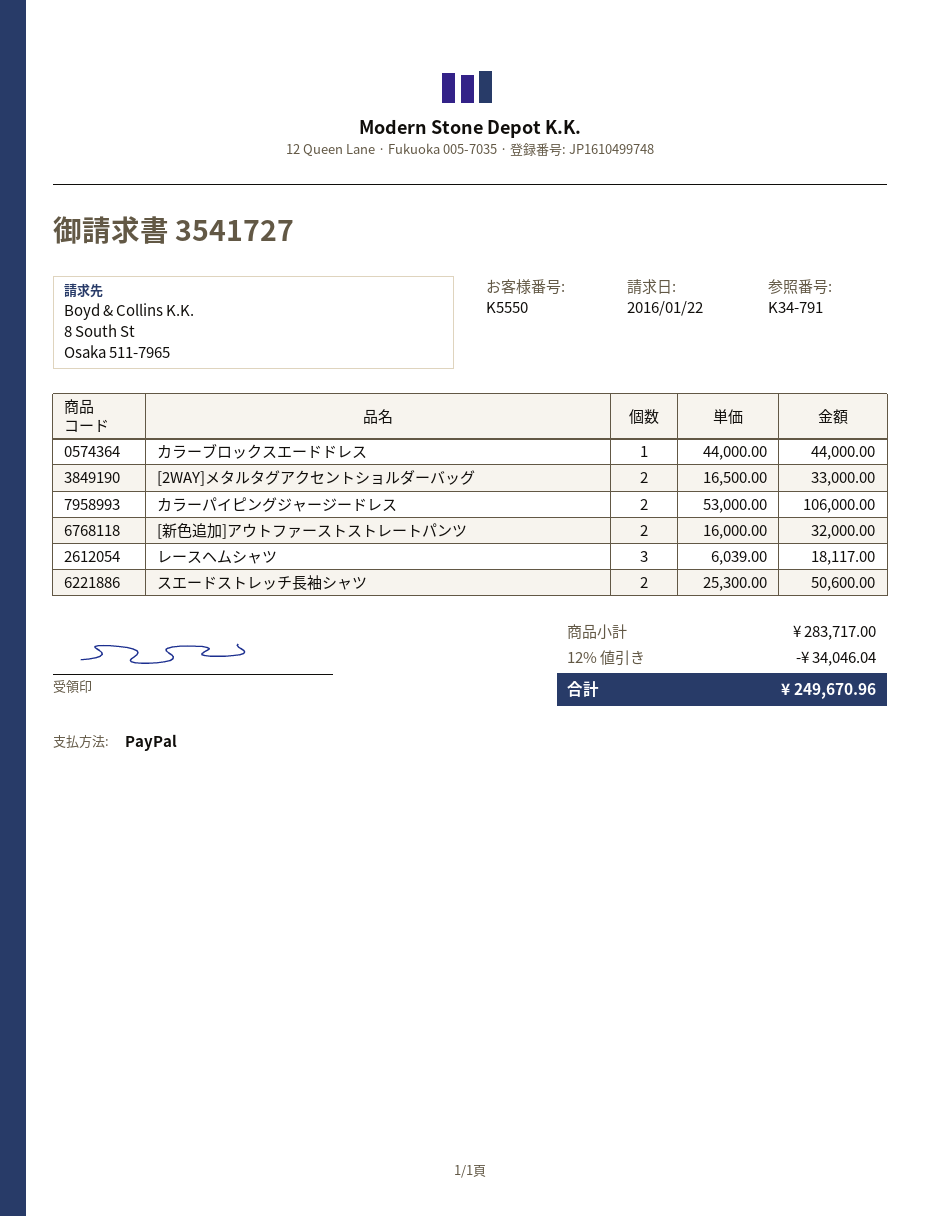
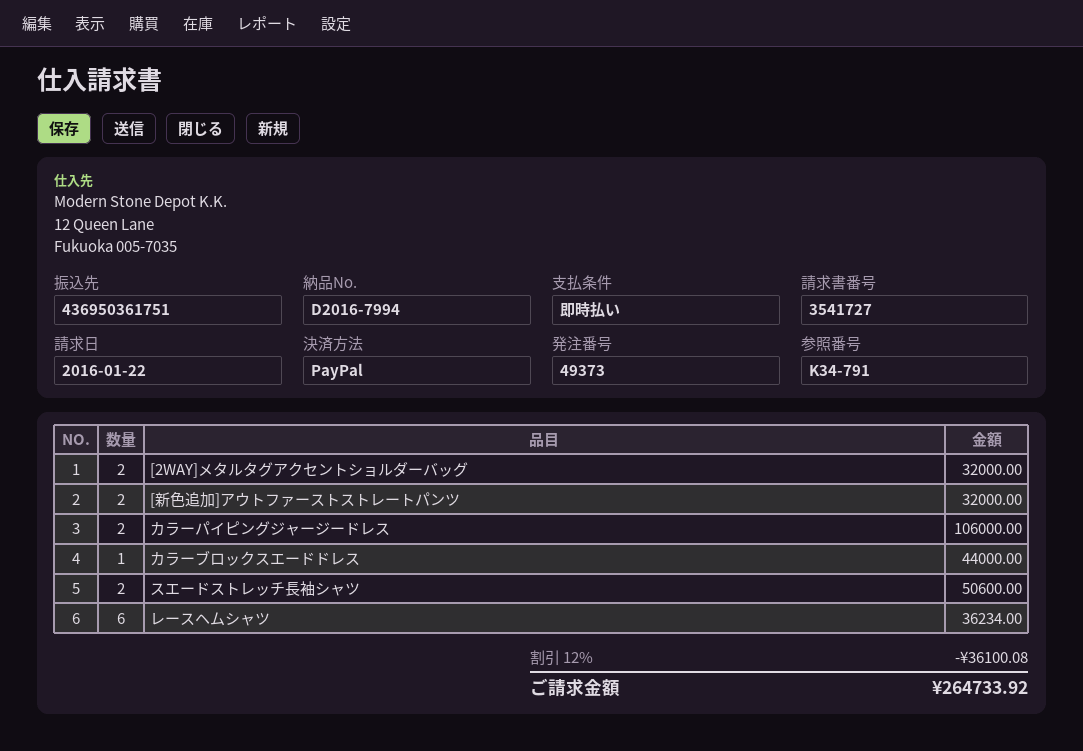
[2WAY]メタルタグアクセントショルダーバッグ: 2 for 33000.00 -> 2 for 32000.00
レースヘムシャツ: 3 for 18117.00 -> 6 for 36234.00
discount: 12% = 34046.04 -> 12% = 36100.08
total: 249670.96 -> 264733.92

